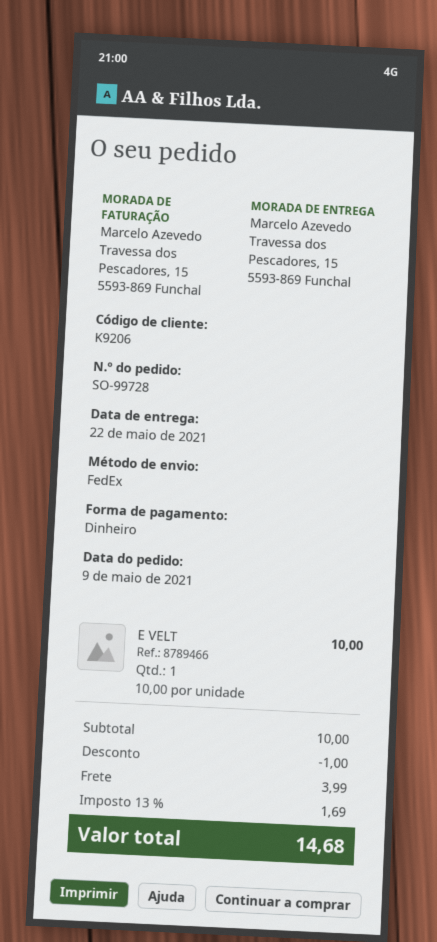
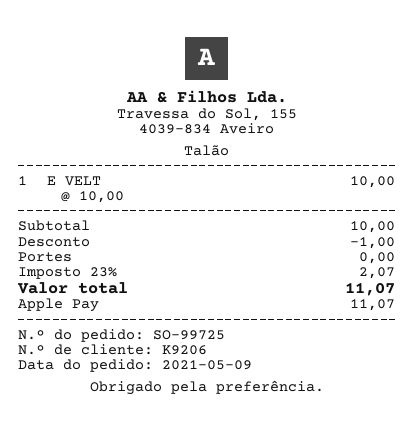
order number: SO-99728 -> SO-99725
payment method: cash -> Apple Pay
shipping: 3.99 -> 0.00
tax: 13% = 1.69 -> 23% = 2.07
total: 14.68 -> 11.07

